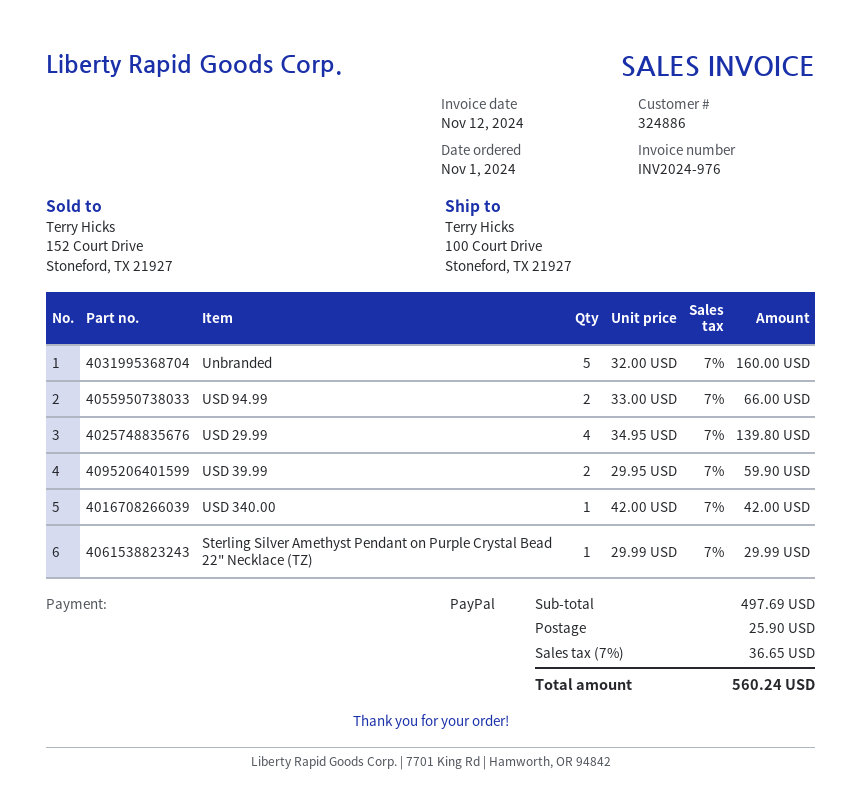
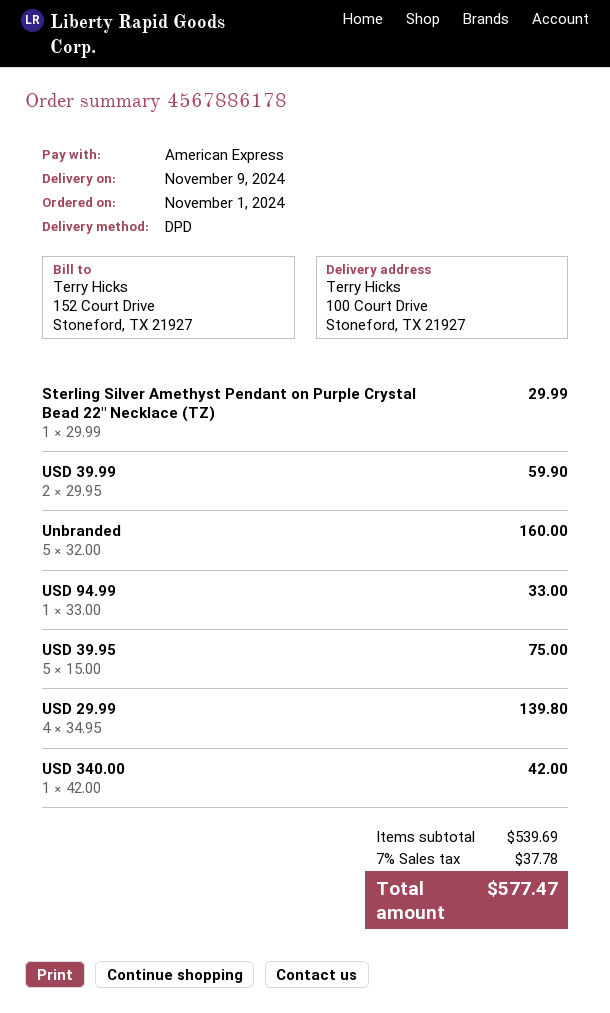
payment method: PayPal -> American Express
USD 94.99: 2 x 33.00 = 66.00 -> 1 x 33.00 = 33.00
USD 39.95: none -> 5 x 15.00 = 75.00
subtotal: 497.69 -> 539.69
shipping: 25.90 -> none
tax: 7% = 36.65 -> 7% = 37.78
total: 560.24 -> 577.47

